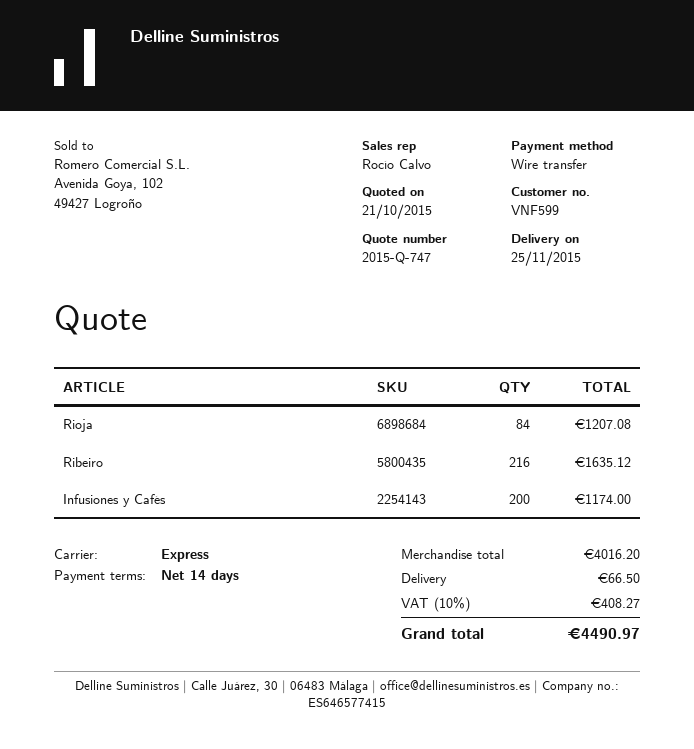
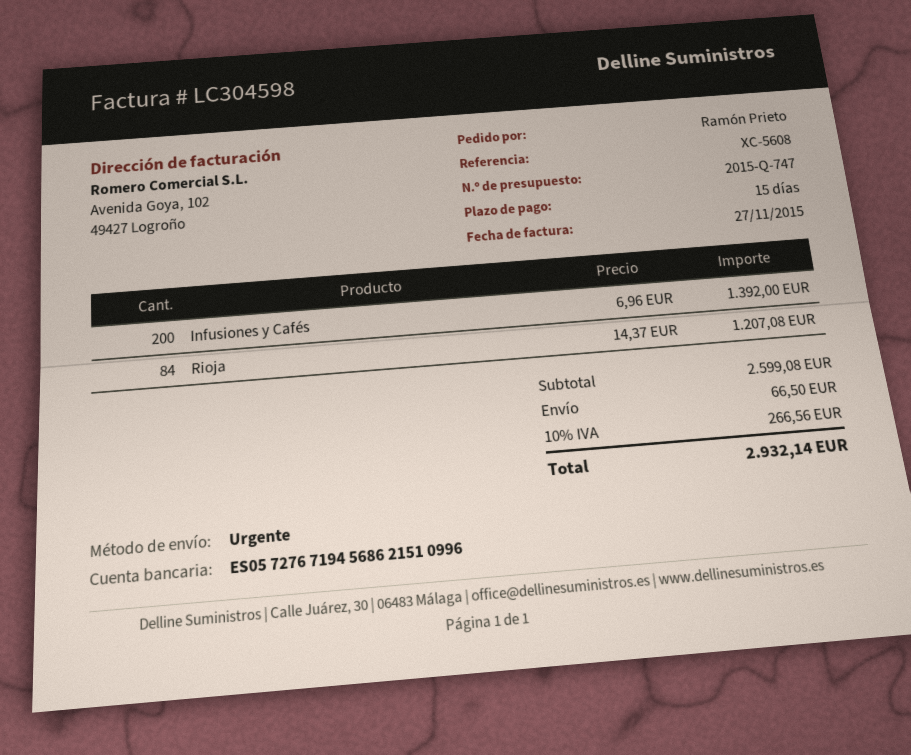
payment terms: 14 days -> 15 days
Ribeiro: 216 for 1635.12 -> none
Infusiones y Cafés: 200 for 1174.00 -> 200 for 1392.00
subtotal: 4016.20 -> 2599.08
tax: 10% = 408.27 -> 10% = 266.56
total: 4490.97 -> 2932.14

